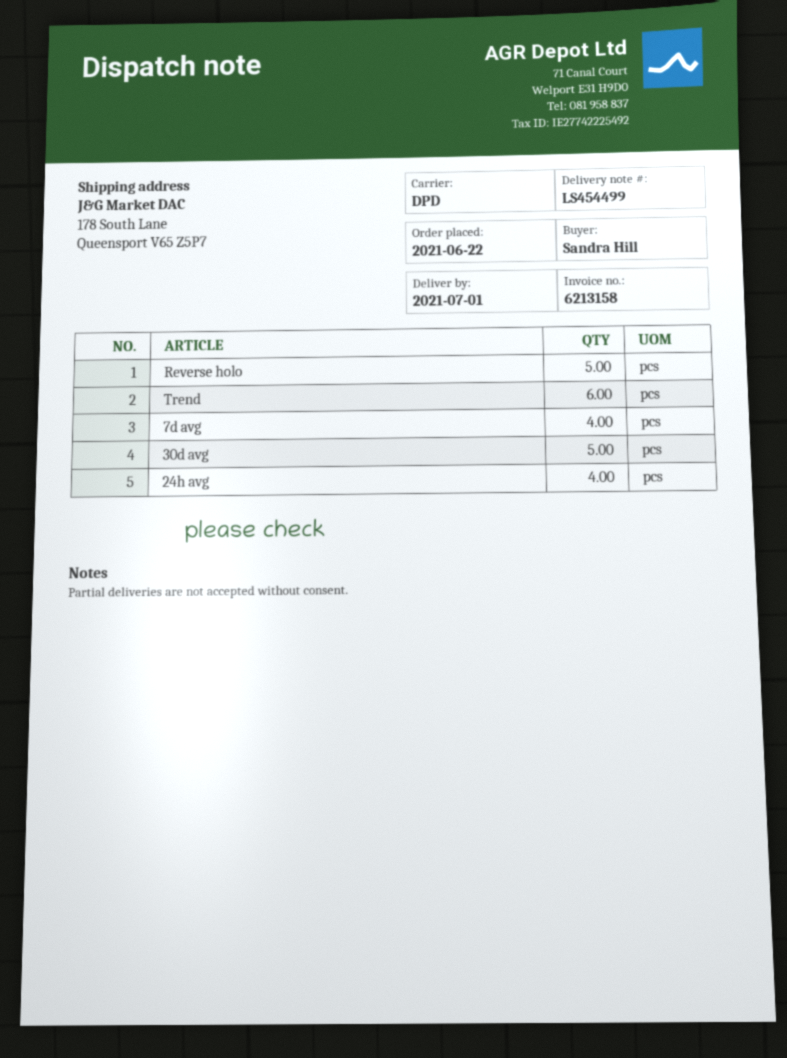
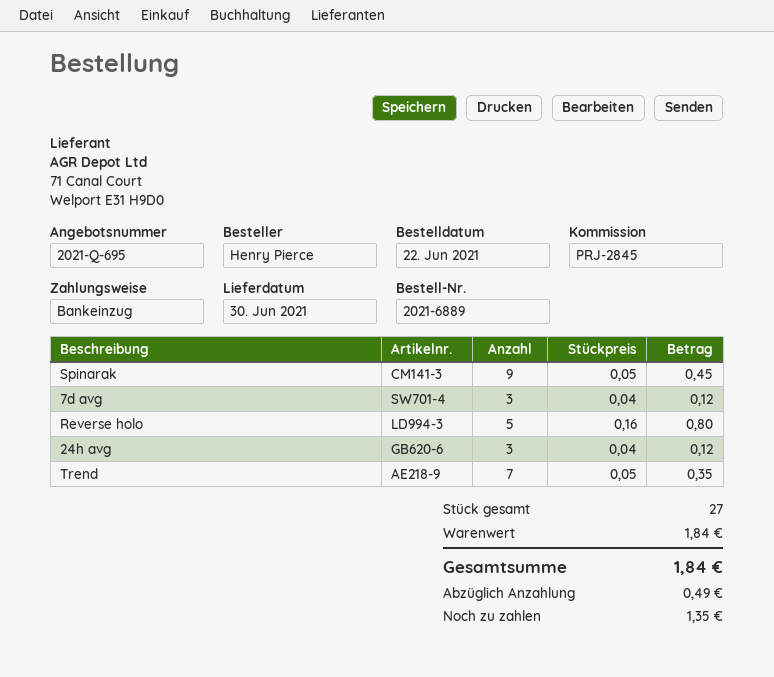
delivery date: 2021-07-01 -> 2021-06-30
ordered by: Sandra Hill -> Henry Pierce
Trend: 6 -> 7
7d avg: 4 -> 3
30d avg: 5 -> none
24h avg: 4 -> 3
Spinarak: none -> 9

